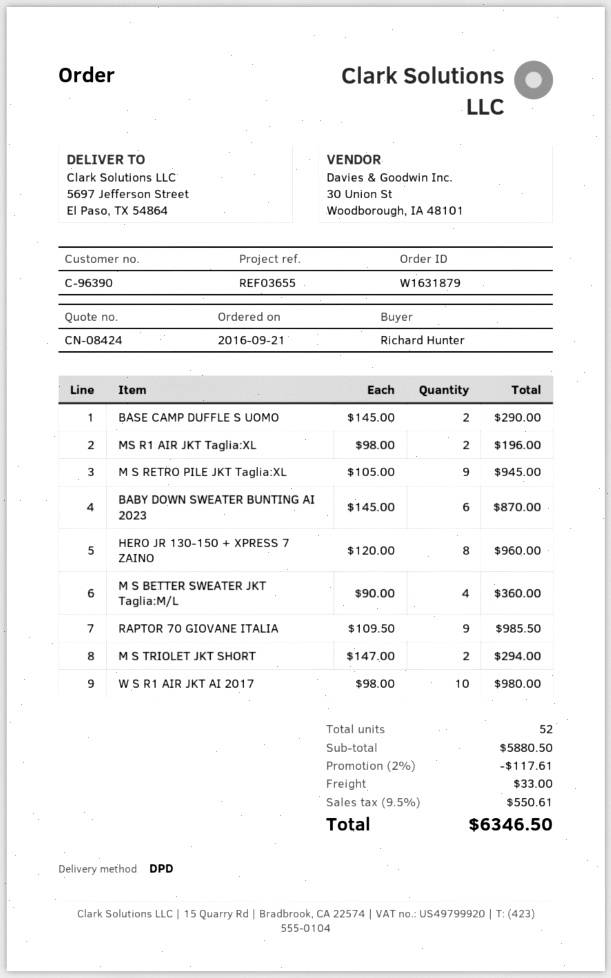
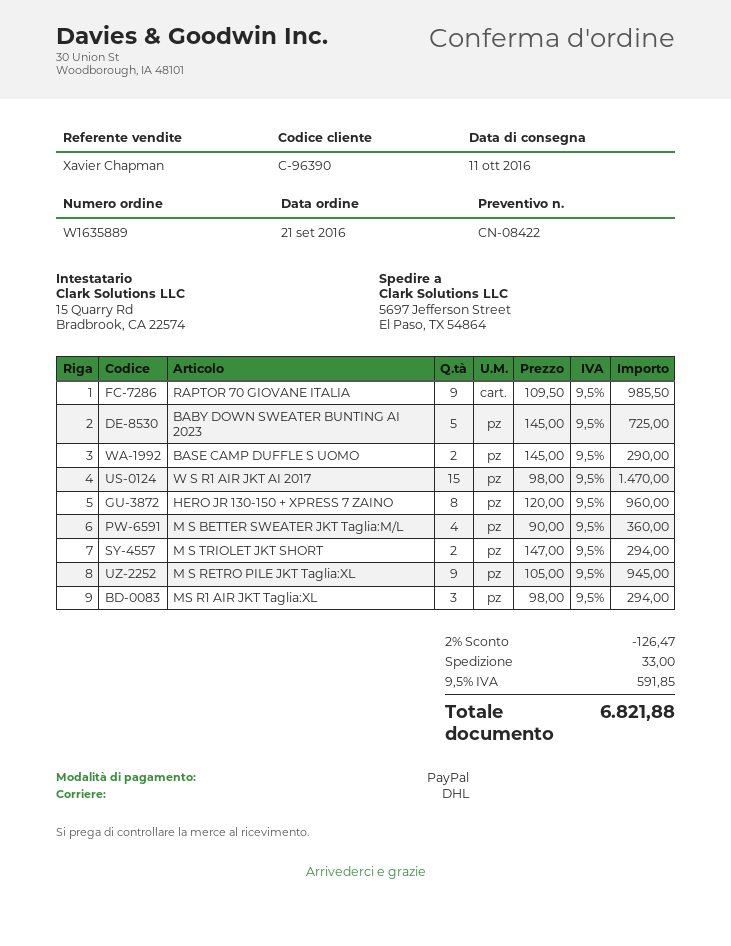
quote number: CN-08424 -> CN-08422
order number: W1631879 -> W1635889
shipping method: DPD -> DHL
MS R1 AIR JKT Taglia:XL: 2 x 98.00 = 196.00 -> 3 x 98.00 = 294.00
BABY DOWN SWEATER BUNTING AI 2023: 6 x 145.00 = 870.00 -> 5 x 145.00 = 725.00
W S R1 AIR JKT AI 2017: 10 x 98.00 = 980.00 -> 15 x 98.00 = 1470.00
discount: 2% = 117.61 -> 2% = 126.47
tax: 9.5% = 550.61 -> 9.5% = 591.85
total: 6346.50 -> 6821.88

